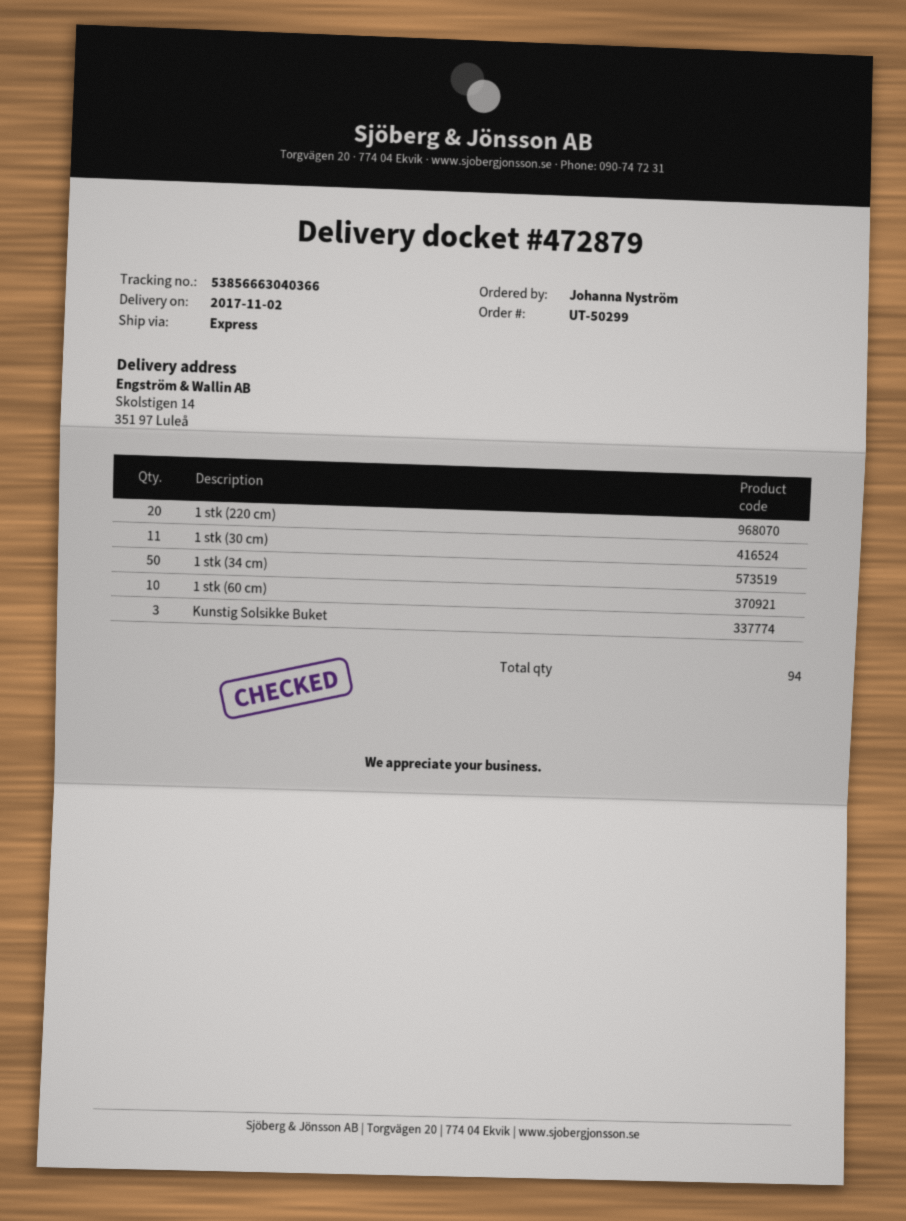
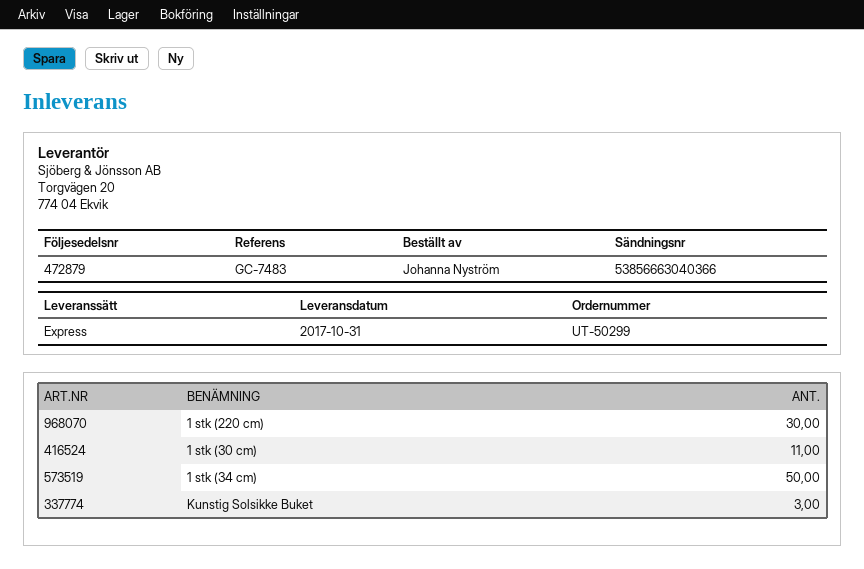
delivery date: 2017-11-02 -> 2017-10-31
1 stk (220 cm): 20 -> 30
1 stk (60 cm): 10 -> none

